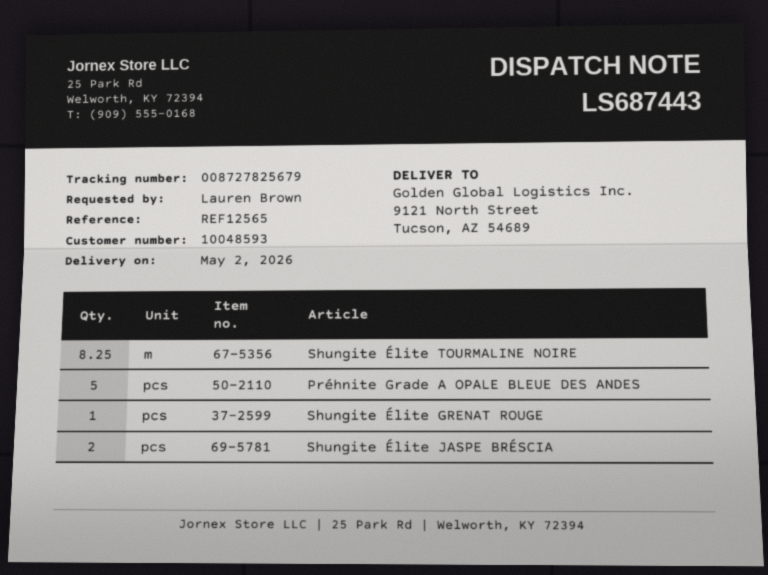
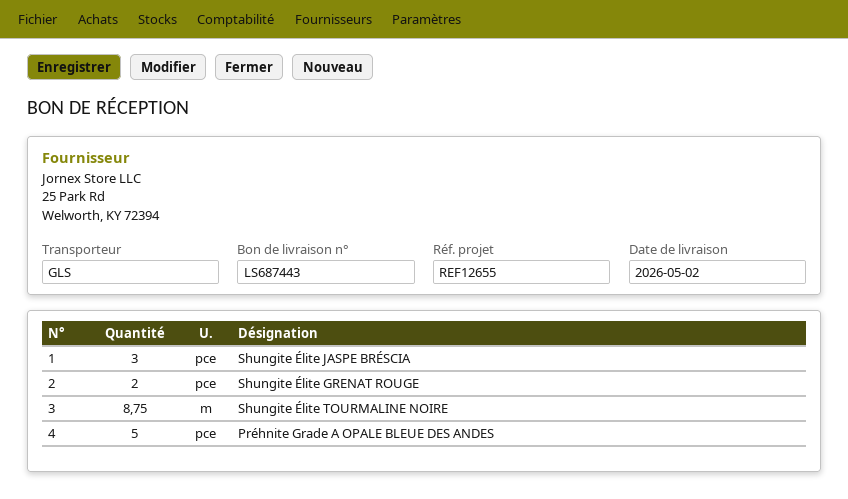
reference: REF12565 -> REF12655
Shungite Élite TOURMALINE NOIRE: 8.25 -> 8.75
Shungite Élite GRENAT ROUGE: 1 -> 2
Shungite Élite JASPE BRÉSCIA: 2 -> 3

